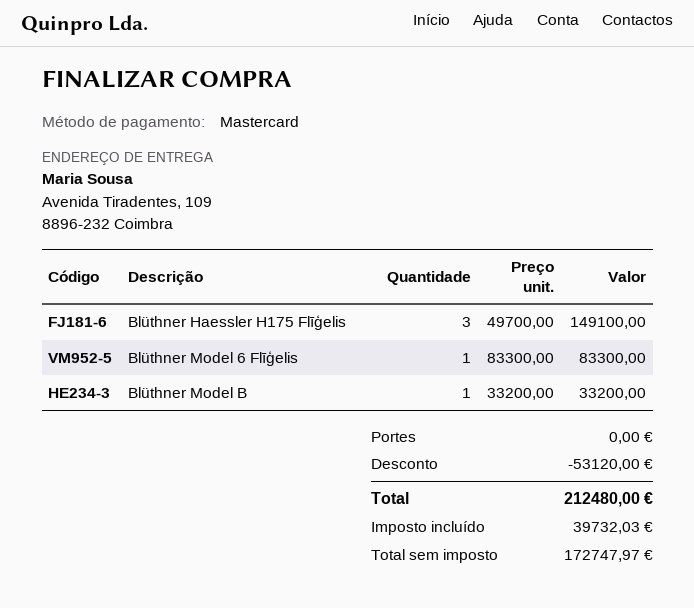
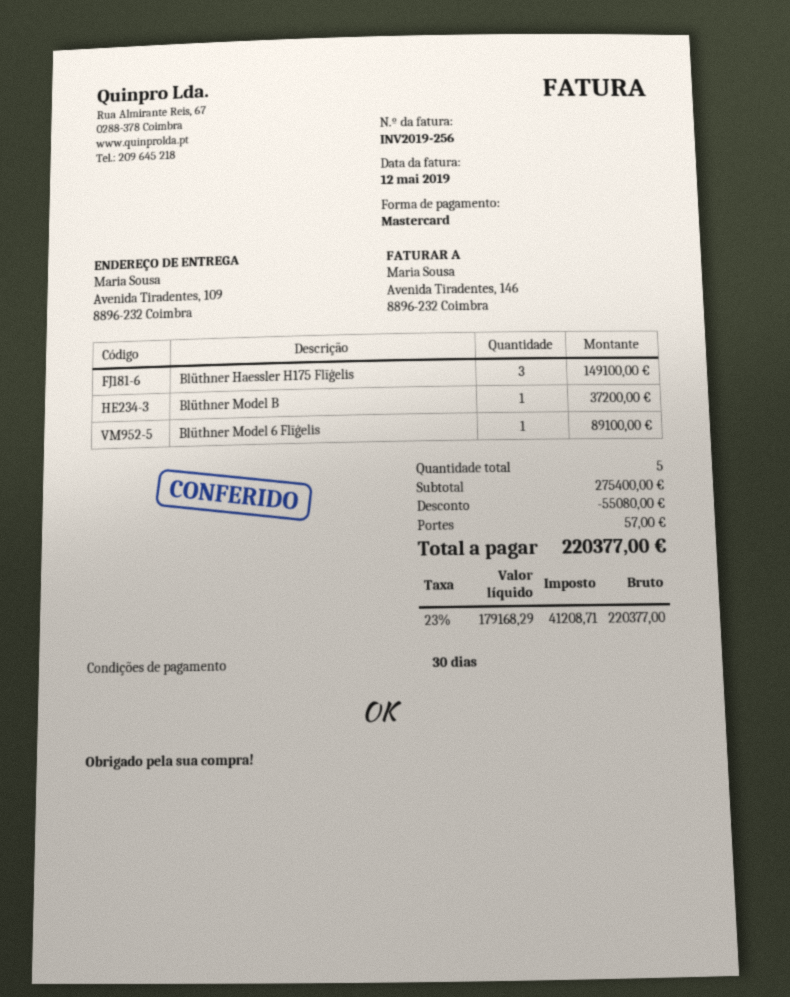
Blüthner Model 6 Flīģelis: 1 for 83300.00 -> 1 for 89100.00
Blüthner Model B: 1 for 33200.00 -> 1 for 37200.00
discount: 53120.00 -> 55080.00
shipping: 0.00 -> 57.00
net: 172747.97 -> 179168.29
tax: 39732.03 -> 41208.71
total: 212480.00 -> 220377.00

